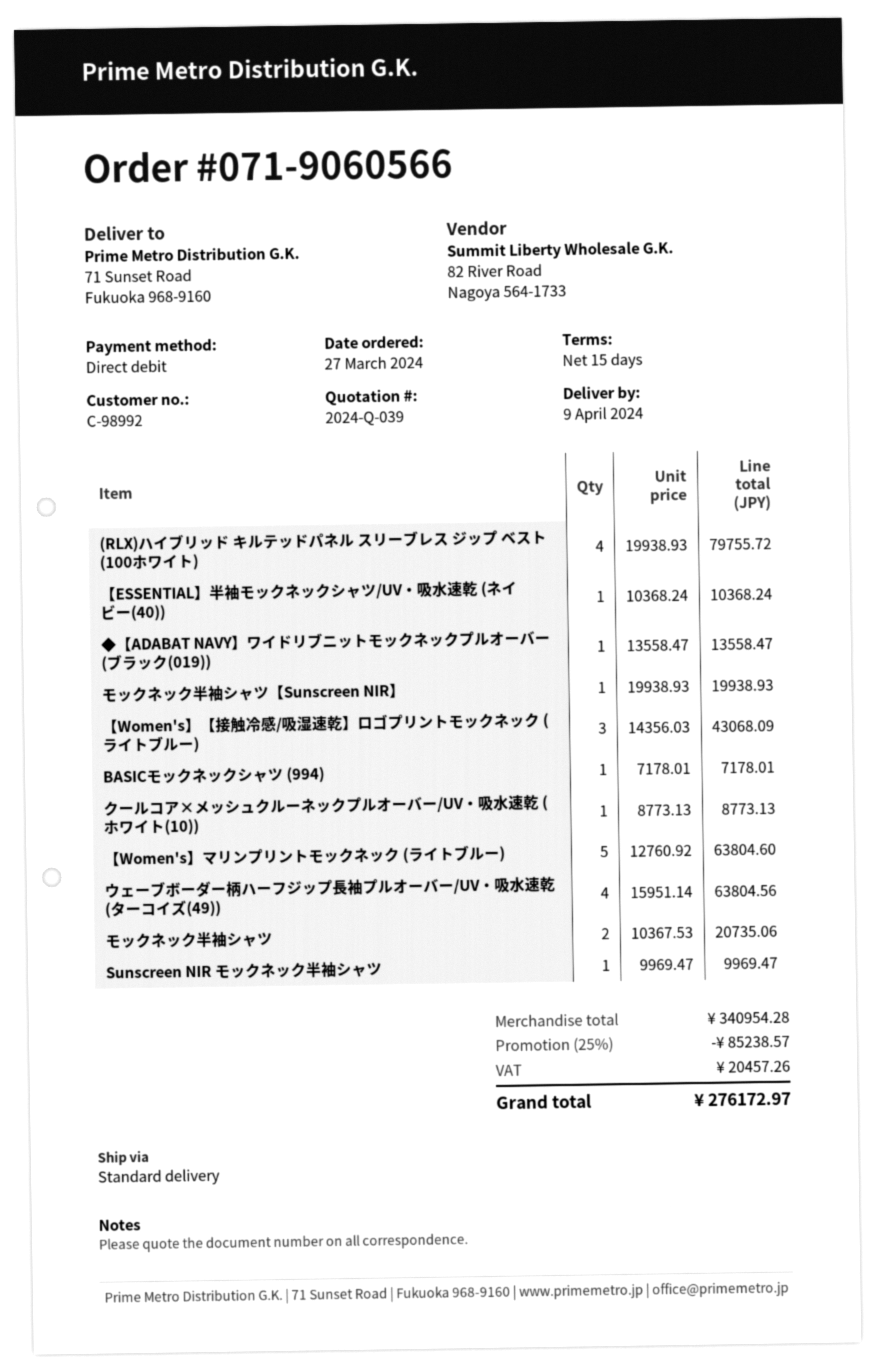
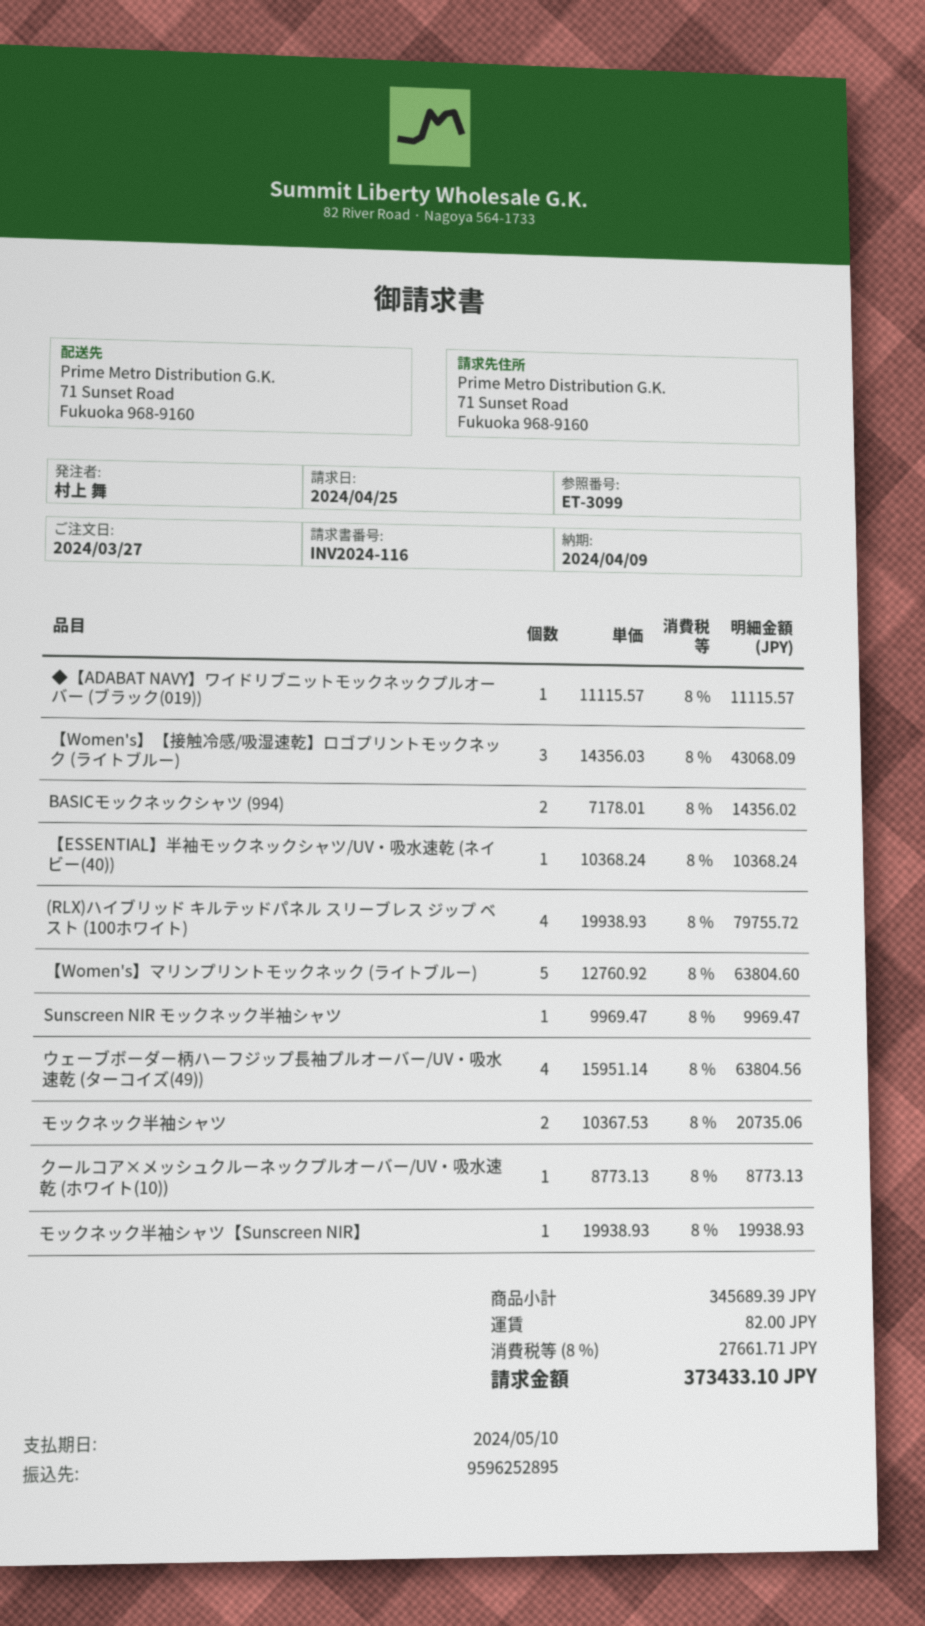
◆【ADABAT NAVY】ワイドリブニットモックネックプルオーバー (ブラック(019)): 1 x 13558.47 = 13558.47 -> 1 x 11115.57 = 11115.57
BASICモックネックシャツ (994): 1 x 7178.01 = 7178.01 -> 2 x 7178.01 = 14356.02
subtotal: 340954.28 -> 345689.39
discount: 25% = 85238.57 -> none
shipping: none -> 82.00
tax: 20457.26 -> 27661.71
total: 276172.97 -> 373433.10

